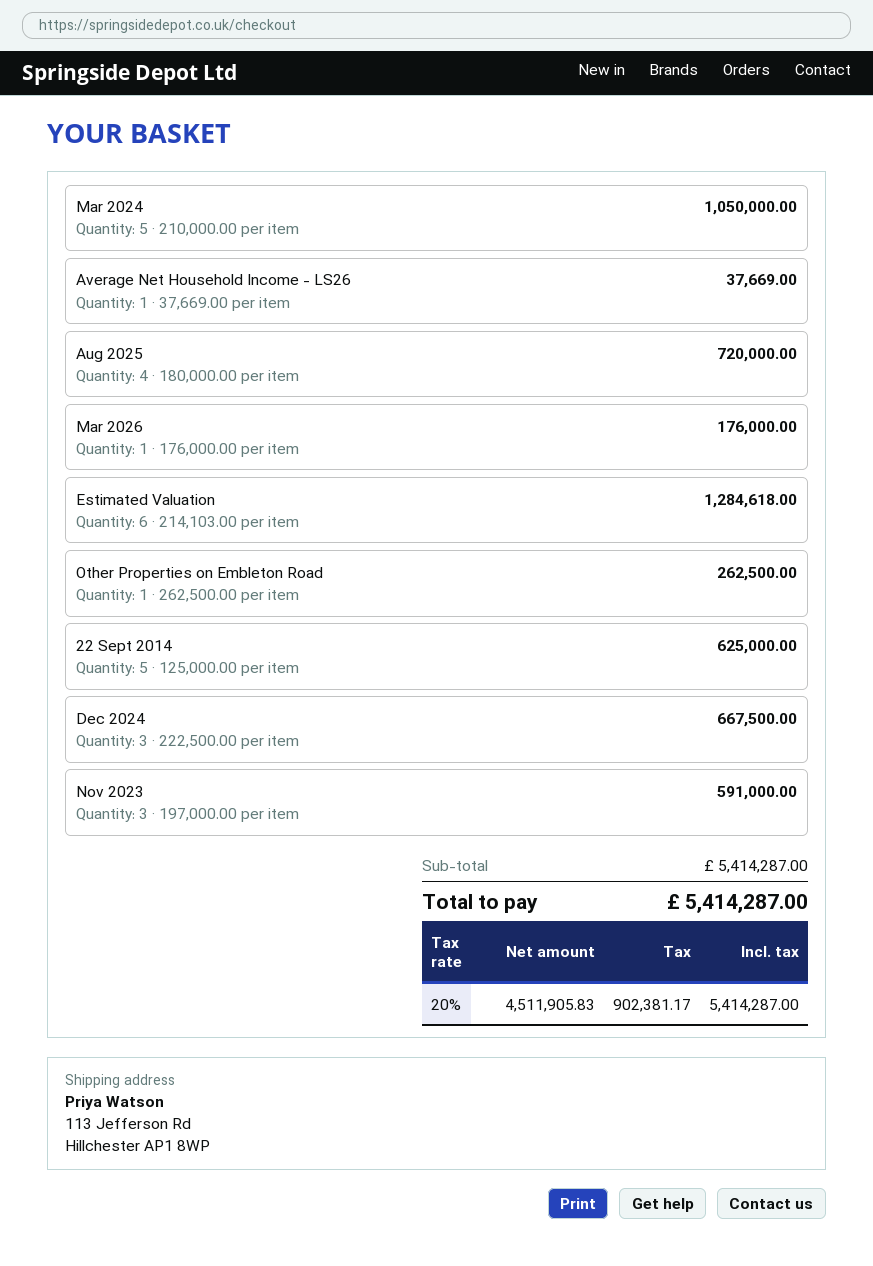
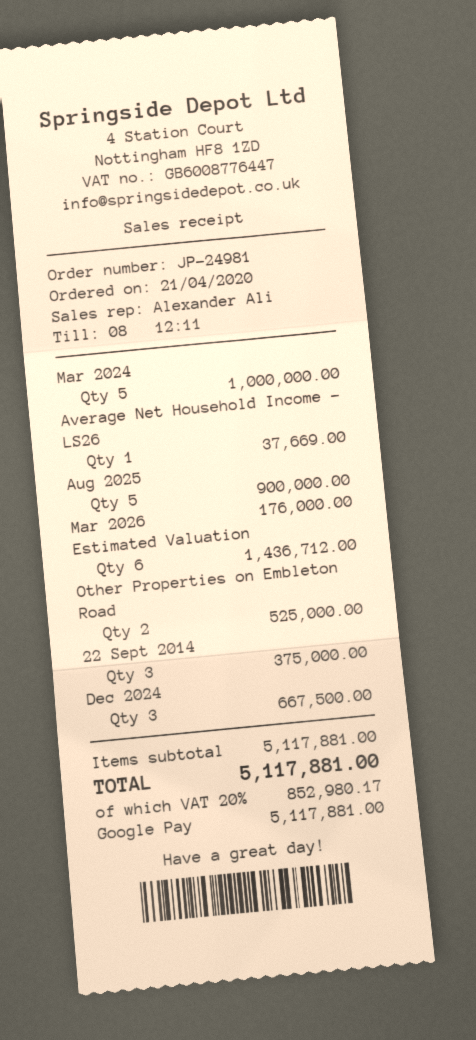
Mar 2024: 5 for 1050000.00 -> 5 for 1000000.00
Aug 2025: 4 for 720000.00 -> 5 for 900000.00
Estimated Valuation: 6 for 1284618.00 -> 6 for 1436712.00
Other Properties on Embleton Road: 1 for 262500.00 -> 2 for 525000.00
22 Sept 2014: 5 for 625000.00 -> 3 for 375000.00
Nov 2023: 3 for 591000.00 -> none
subtotal: 5414287.00 -> 5117881.00
tax: 20% = 902381.17 -> 20% = 852980.17
total: 5414287.00 -> 5117881.00

